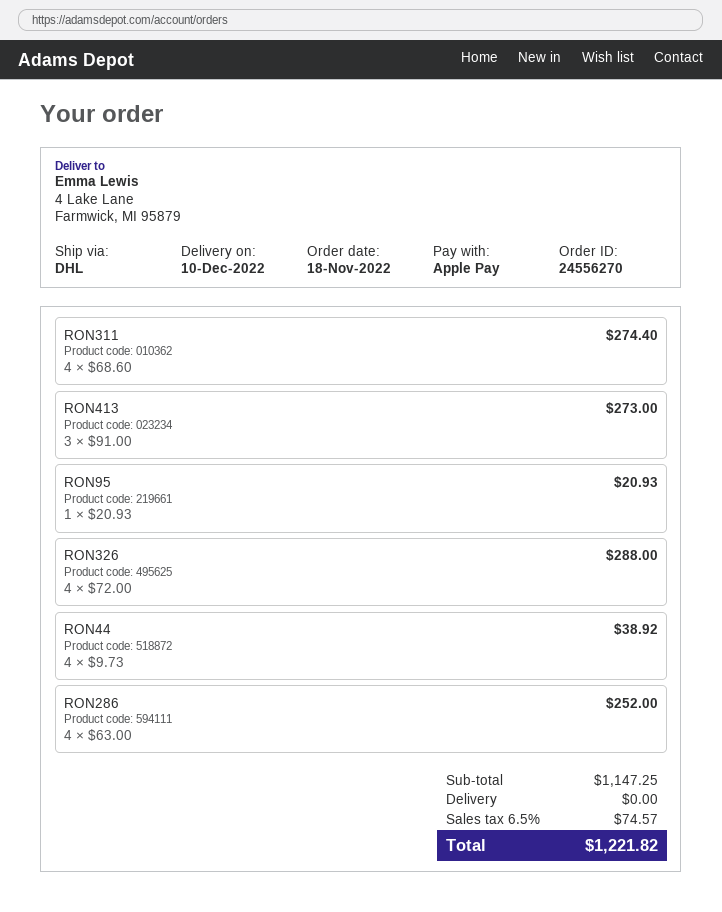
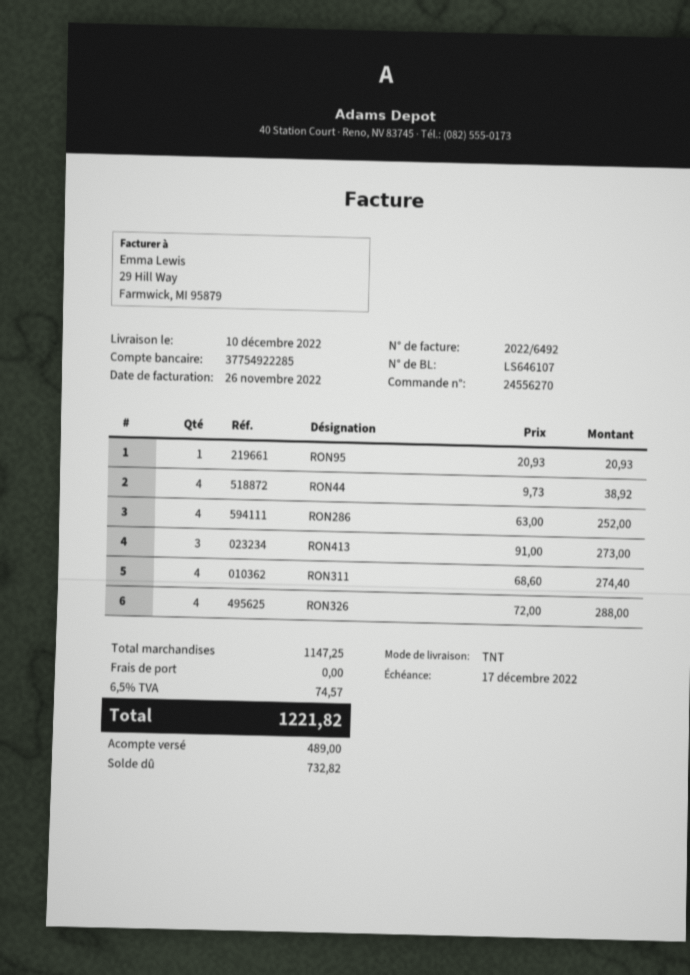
shipping method: DHL -> TNT

